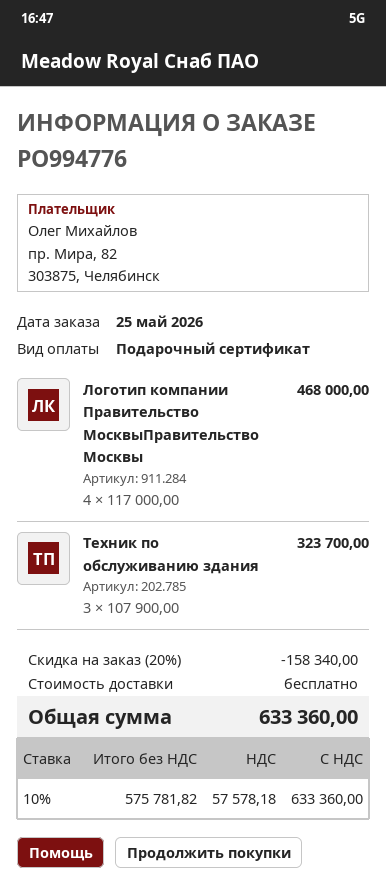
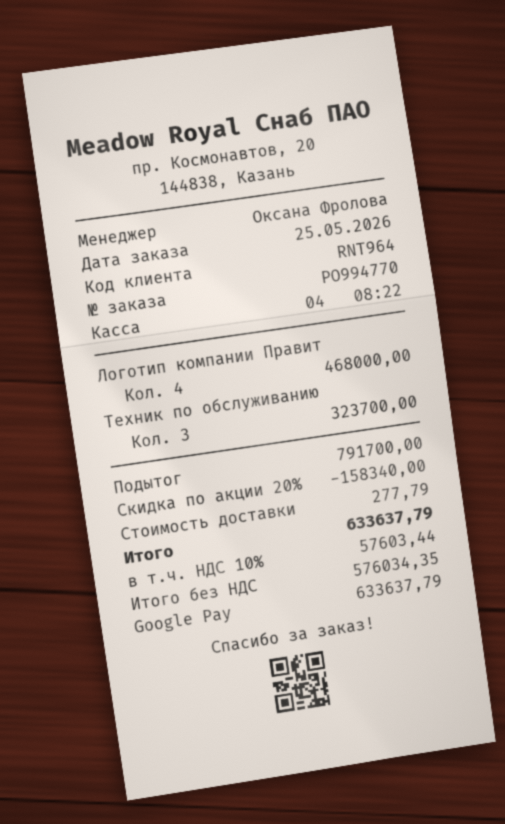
order number: PO994776 -> PO994770
payment method: gift card -> Google Pay
shipping: 0.00 -> 277.79
net: 575781.82 -> 576034.35
tax: 10% = 57578.18 -> 10% = 57603.44
total: 633360.00 -> 633637.79

